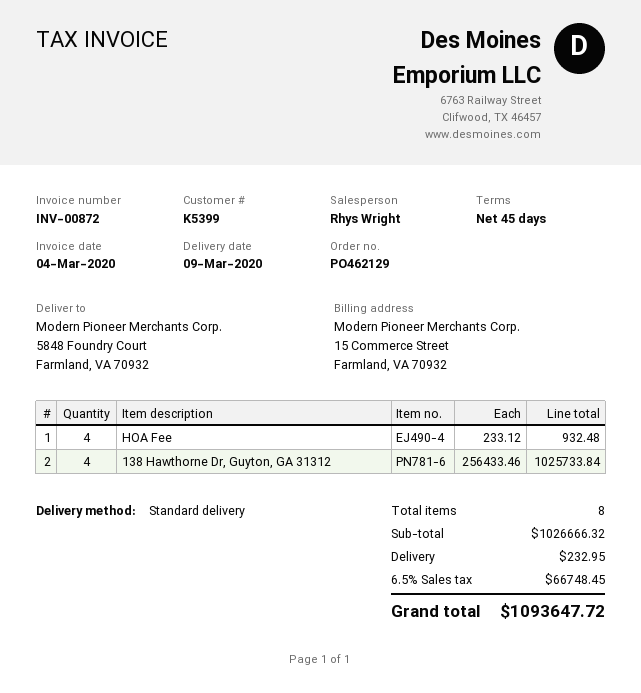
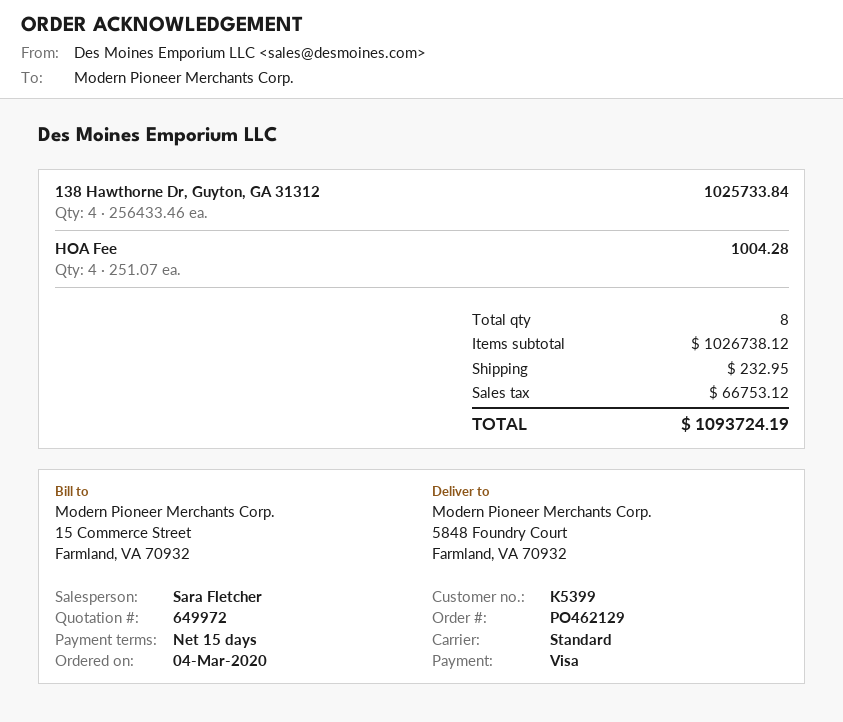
payment terms: 45 days -> 15 days
sales rep: Rhys Wright -> Sara Fletcher
HOA Fee: 4 x 233.12 = 932.48 -> 4 x 251.07 = 1004.28
subtotal: 1026666.32 -> 1026738.12
tax: 66748.45 -> 66753.12
total: 1093647.72 -> 1093724.19

